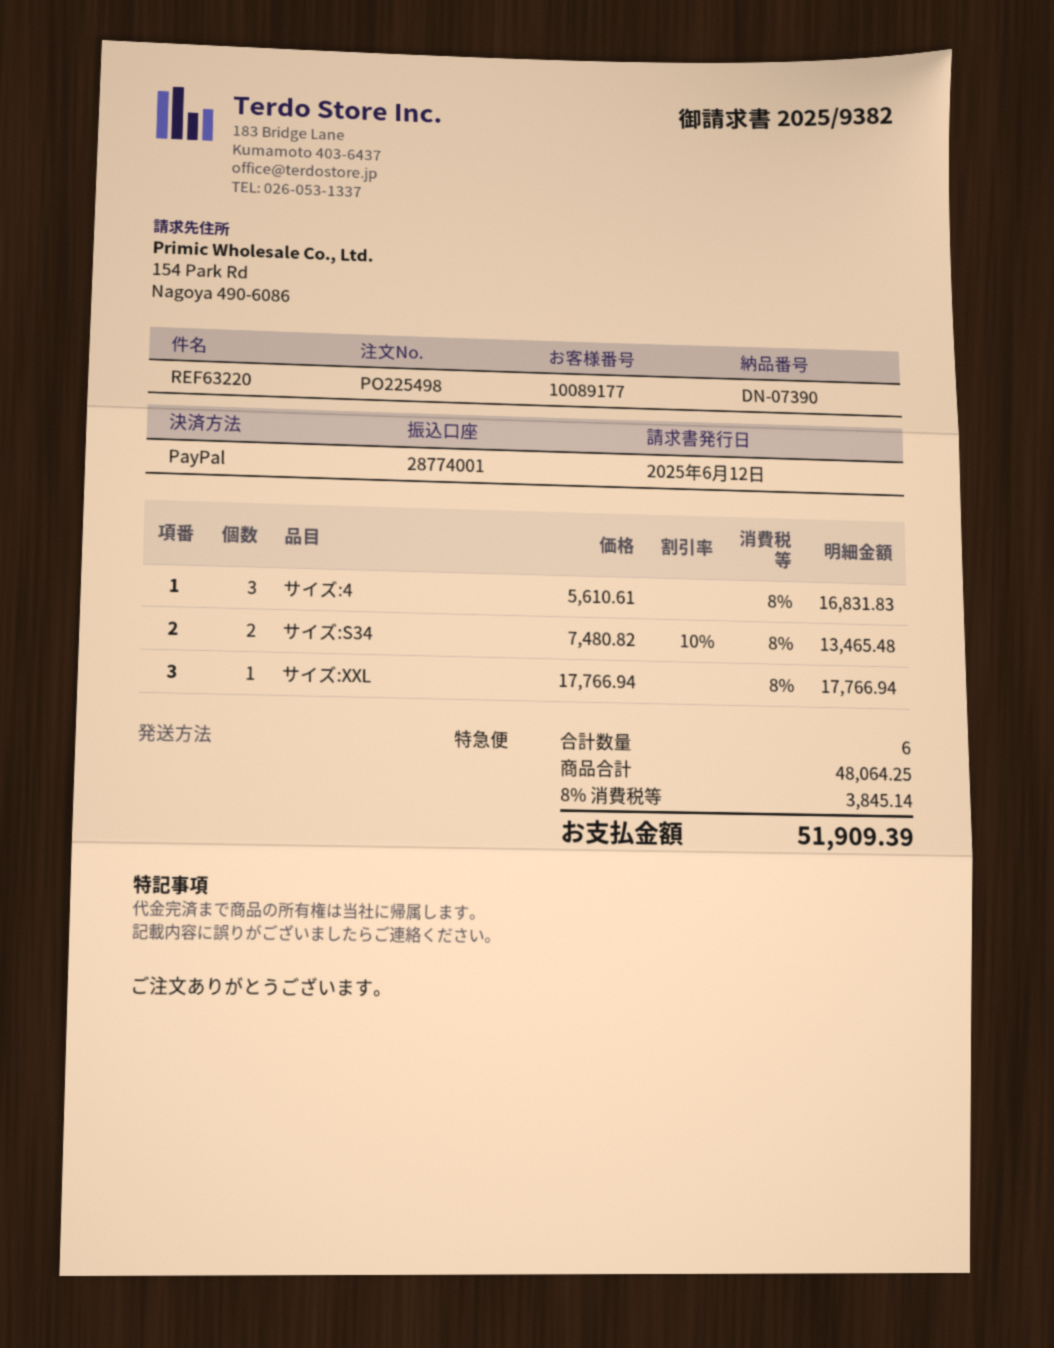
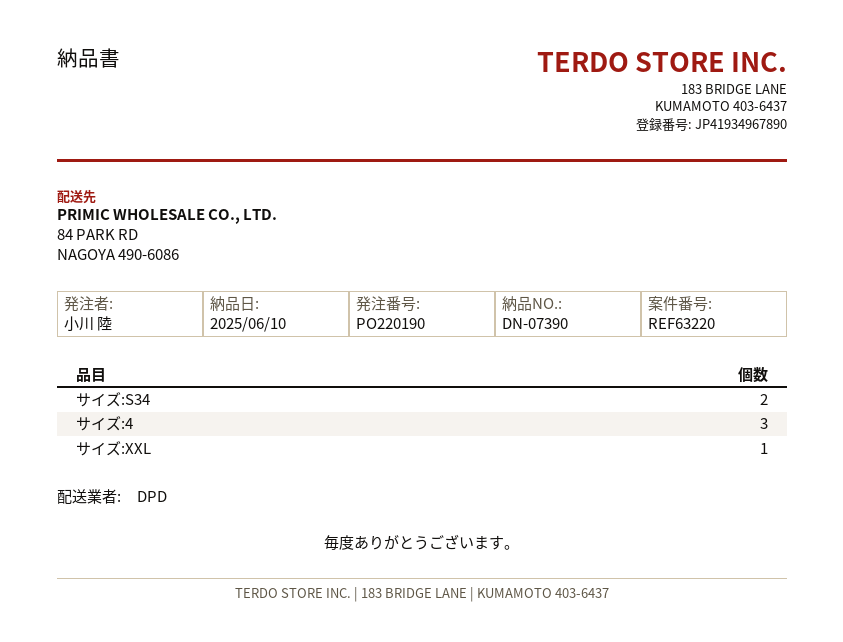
order number: PO225498 -> PO220190
shipping method: express -> DPD

